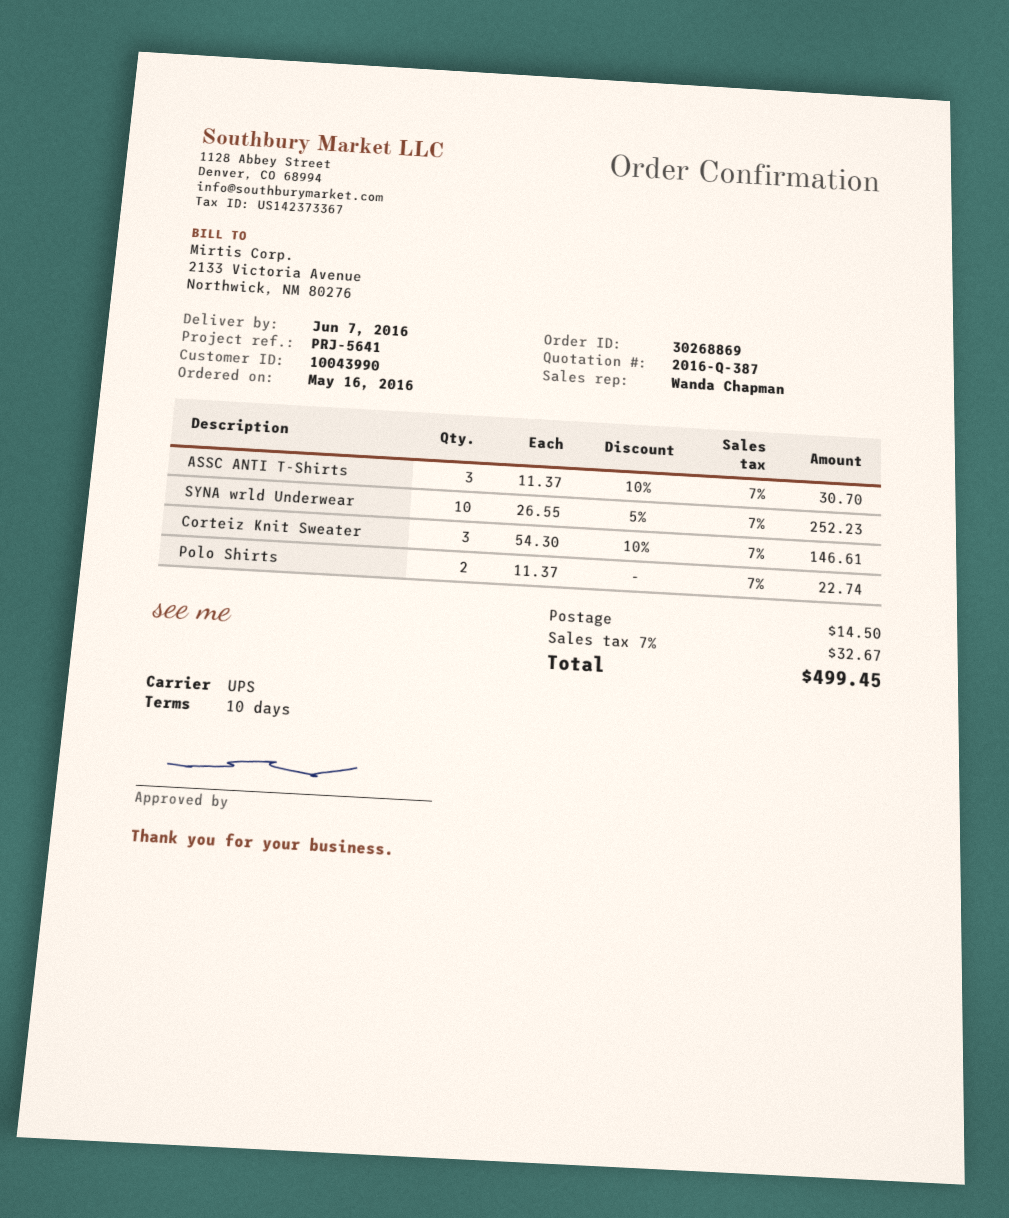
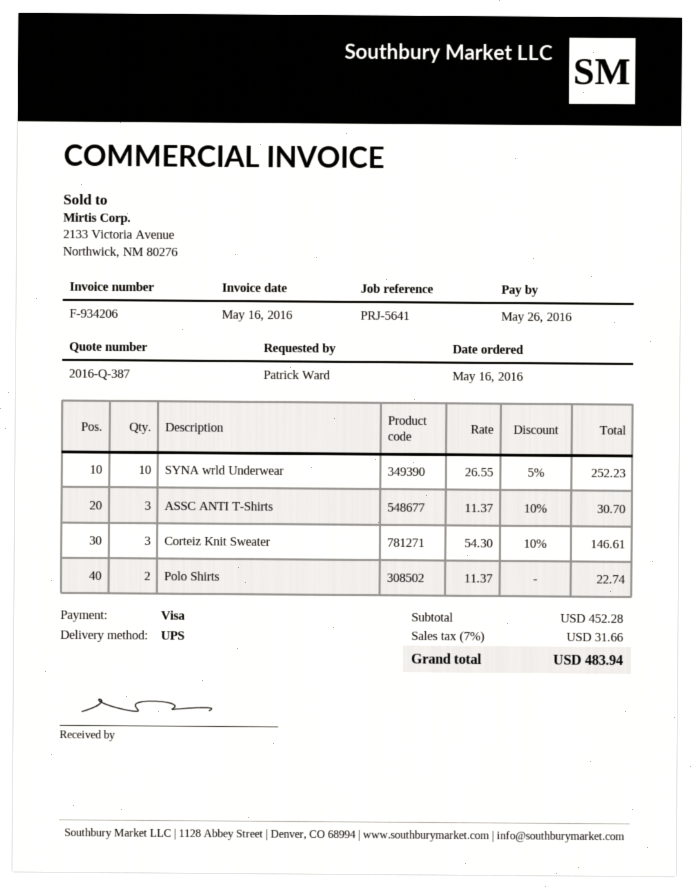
shipping: 14.50 -> none
tax: 7% = 32.67 -> 7% = 31.66
total: 499.45 -> 483.94

